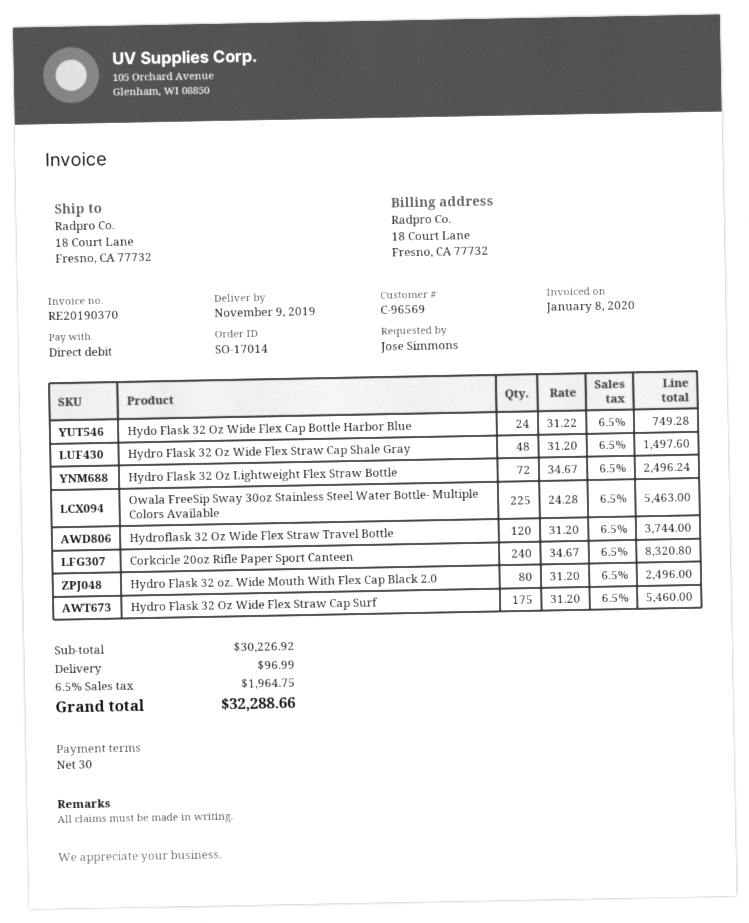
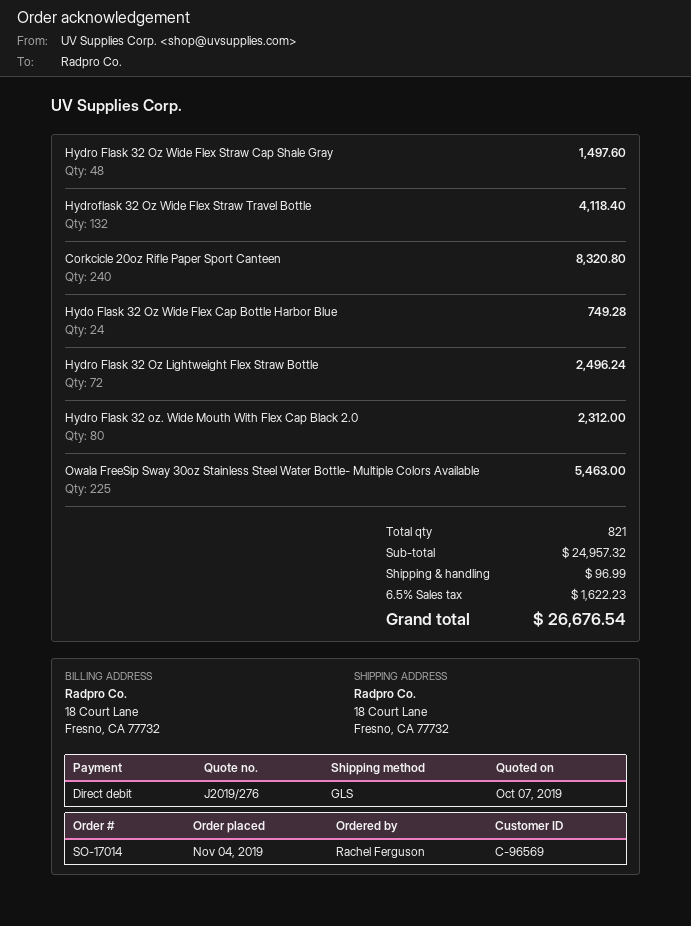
ordered by: Jose Simmons -> Rachel Ferguson
Hydroflask 32 Oz Wide Flex Straw Travel Bottle: 120 for 3744.00 -> 132 for 4118.40
Hydro Flask 32 oz. Wide Mouth With Flex Cap Black 2.0: 80 for 2496.00 -> 80 for 2312.00
Hydro Flask 32 Oz Wide Flex Straw Cap Surf: 175 for 5460.00 -> none
subtotal: 30226.92 -> 24957.32
tax: 6.5% = 1964.75 -> 6.5% = 1622.23
total: 32288.66 -> 26676.54

